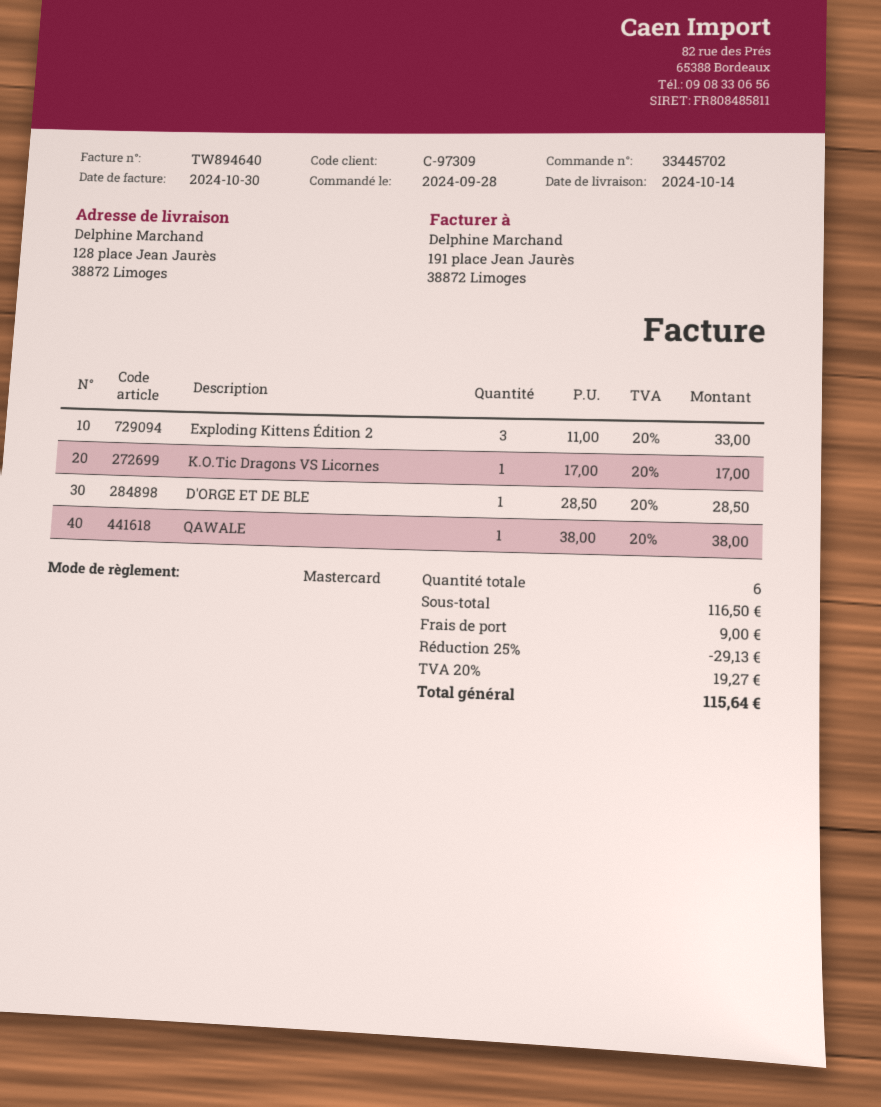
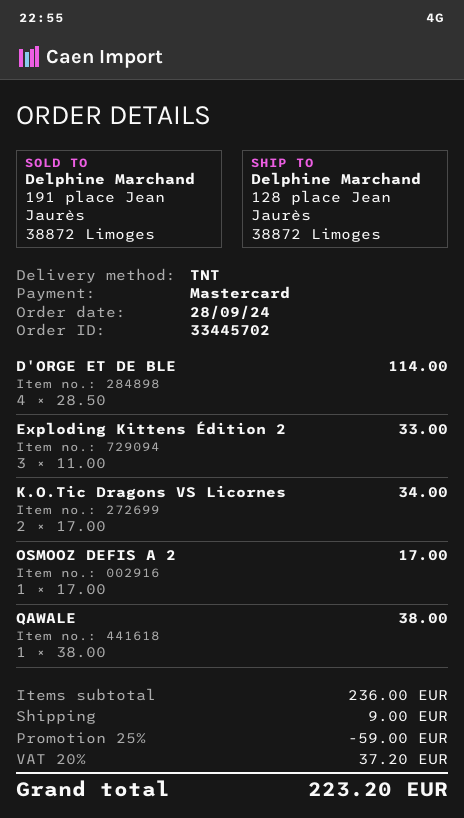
K.O.Tic Dragons VS Licornes: 1 x 17.00 = 17.00 -> 2 x 17.00 = 34.00
D'ORGE ET DE BLE: 1 x 28.50 = 28.50 -> 4 x 28.50 = 114.00
OSMOOZ DEFIS A 2: none -> 1 x 17.00 = 17.00
subtotal: 116.50 -> 236.00
discount: 25% = 29.13 -> 25% = 59.00
tax: 20% = 19.27 -> 20% = 37.20
total: 115.64 -> 223.20

